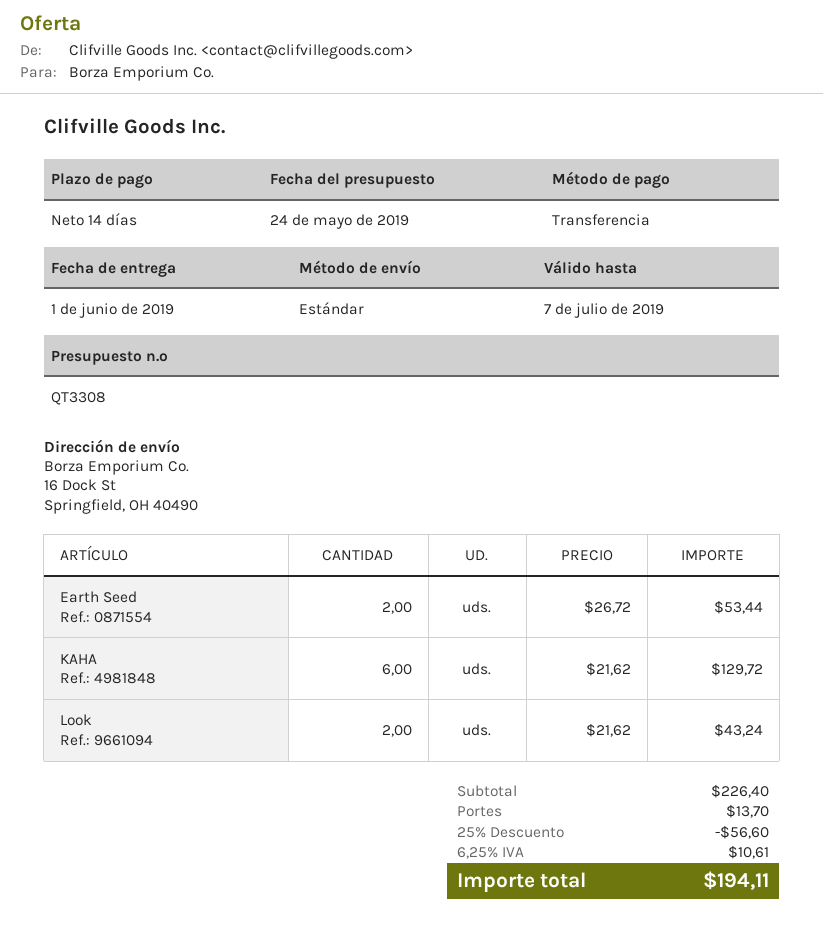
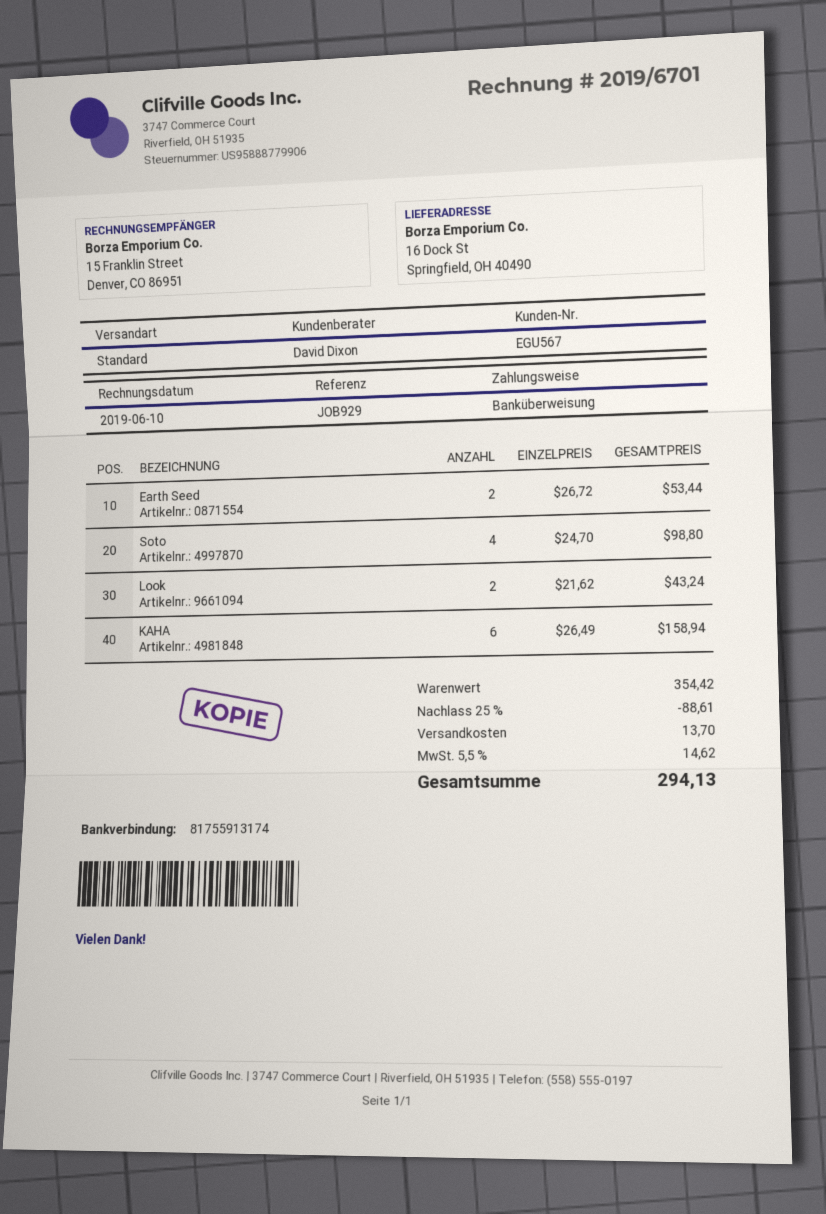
KAHA: 6 x 21.62 = 129.72 -> 6 x 26.49 = 158.94
Soto: none -> 4 x 24.70 = 98.80
subtotal: 226.40 -> 354.42
discount: 25% = 56.60 -> 25% = 88.61
tax: 6.25% = 10.61 -> 5.5% = 14.62
total: 194.11 -> 294.13

